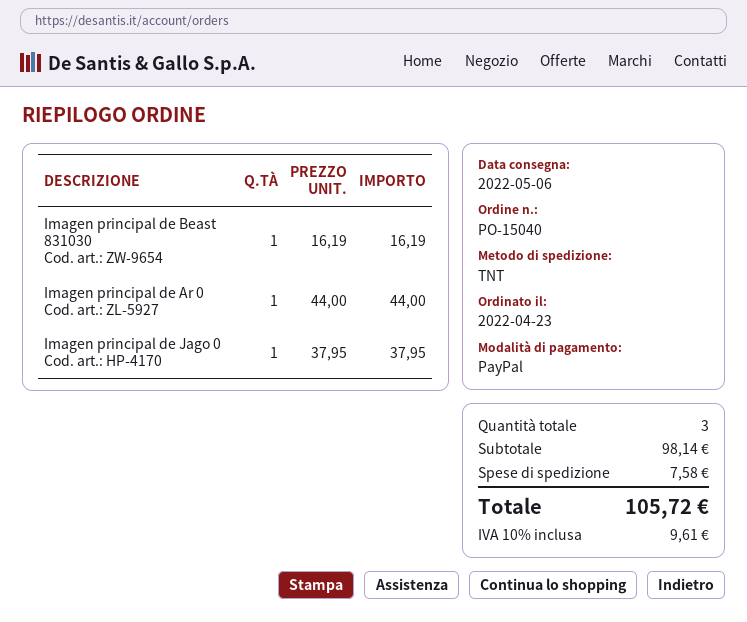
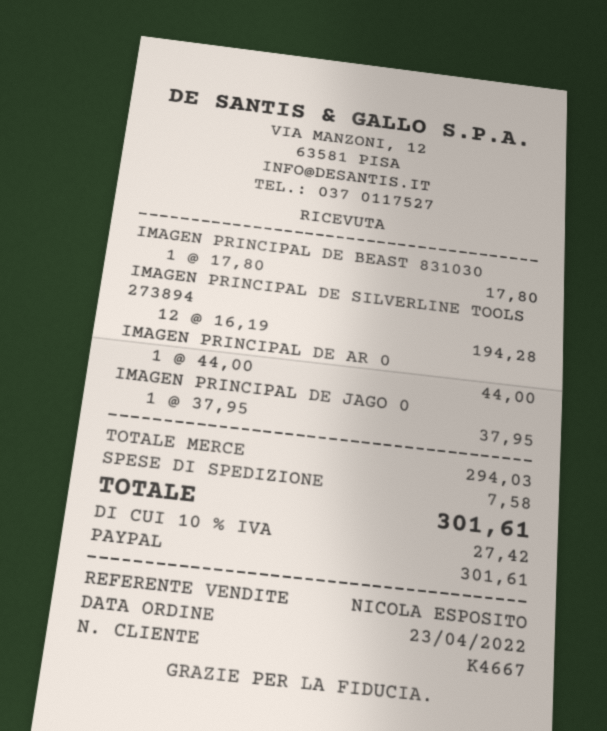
Imagen principal de Beast 831030: 1 x 16.19 = 16.19 -> 1 x 17.80 = 17.80
IMAGEN PRINCIPAL DE SILVERLINE TOOLS 273894: none -> 12 x 16.19 = 194.28
subtotal: 98.14 -> 294.03
tax: 10% = 9.61 -> 10% = 27.42
total: 105.72 -> 301.61

